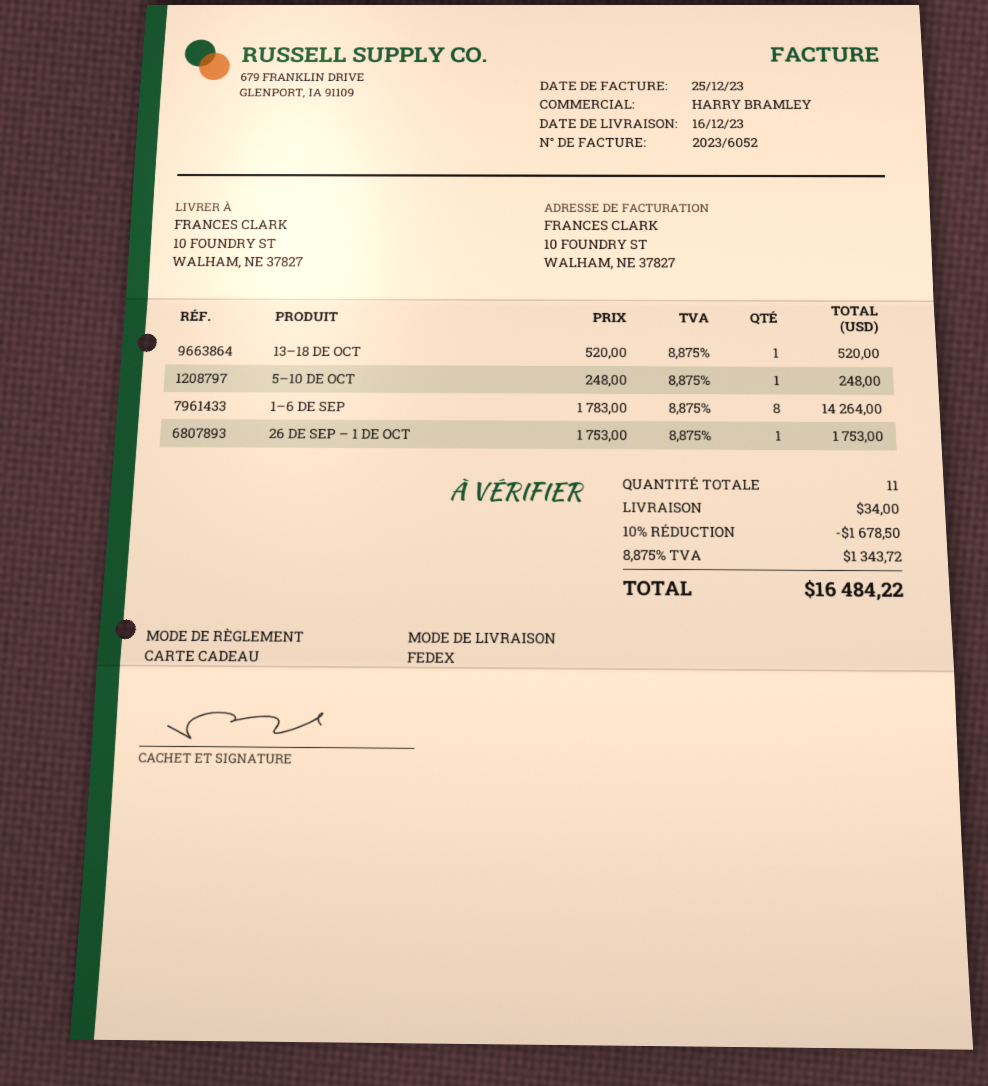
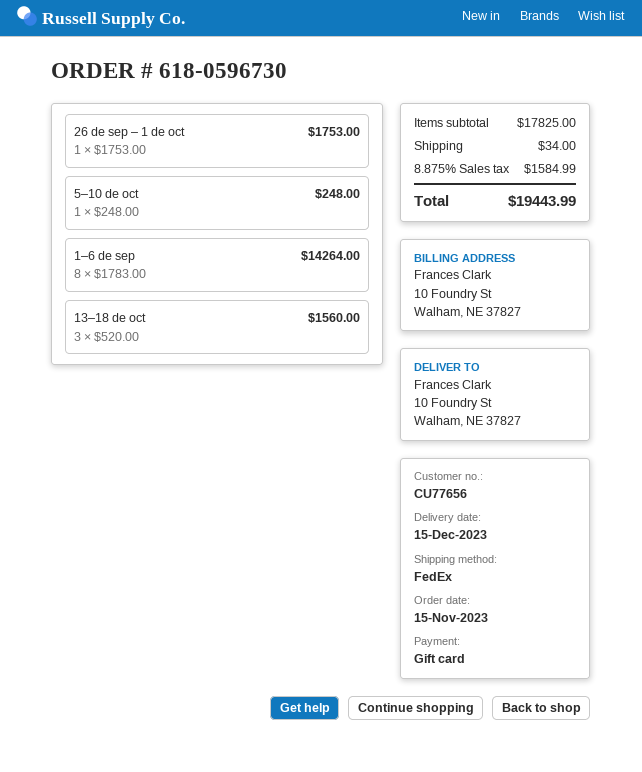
delivery date: 2023-12-16 -> 2023-12-15
13–18 DE OCT: 1 x 520.00 = 520.00 -> 3 x 520.00 = 1560.00
discount: 10% = 1678.50 -> none
tax: 8.875% = 1343.72 -> 8.875% = 1584.99
total: 16484.22 -> 19443.99

